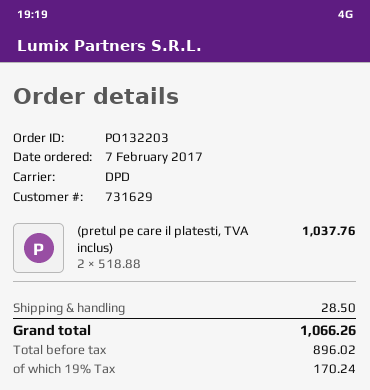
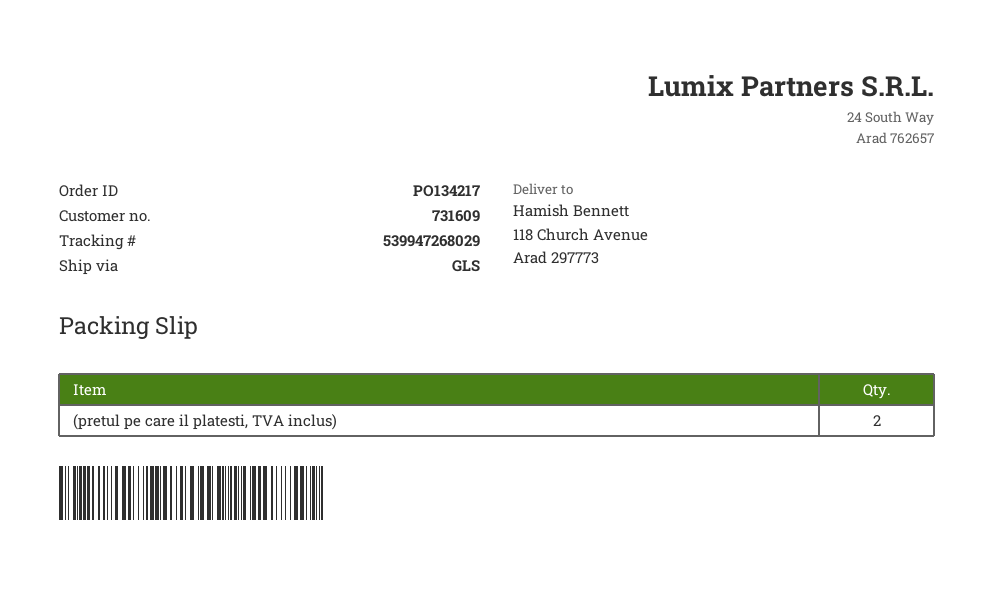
order number: PO132203 -> PO134217
customer number: 731629 -> 731609
shipping method: DPD -> GLS

